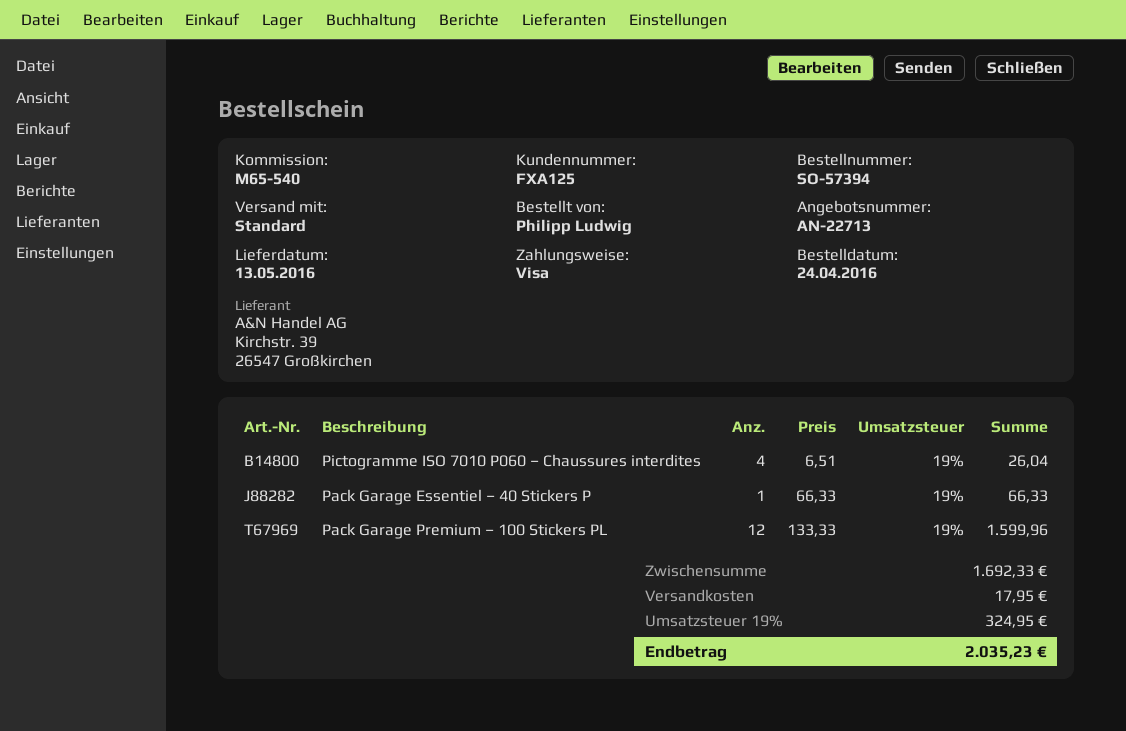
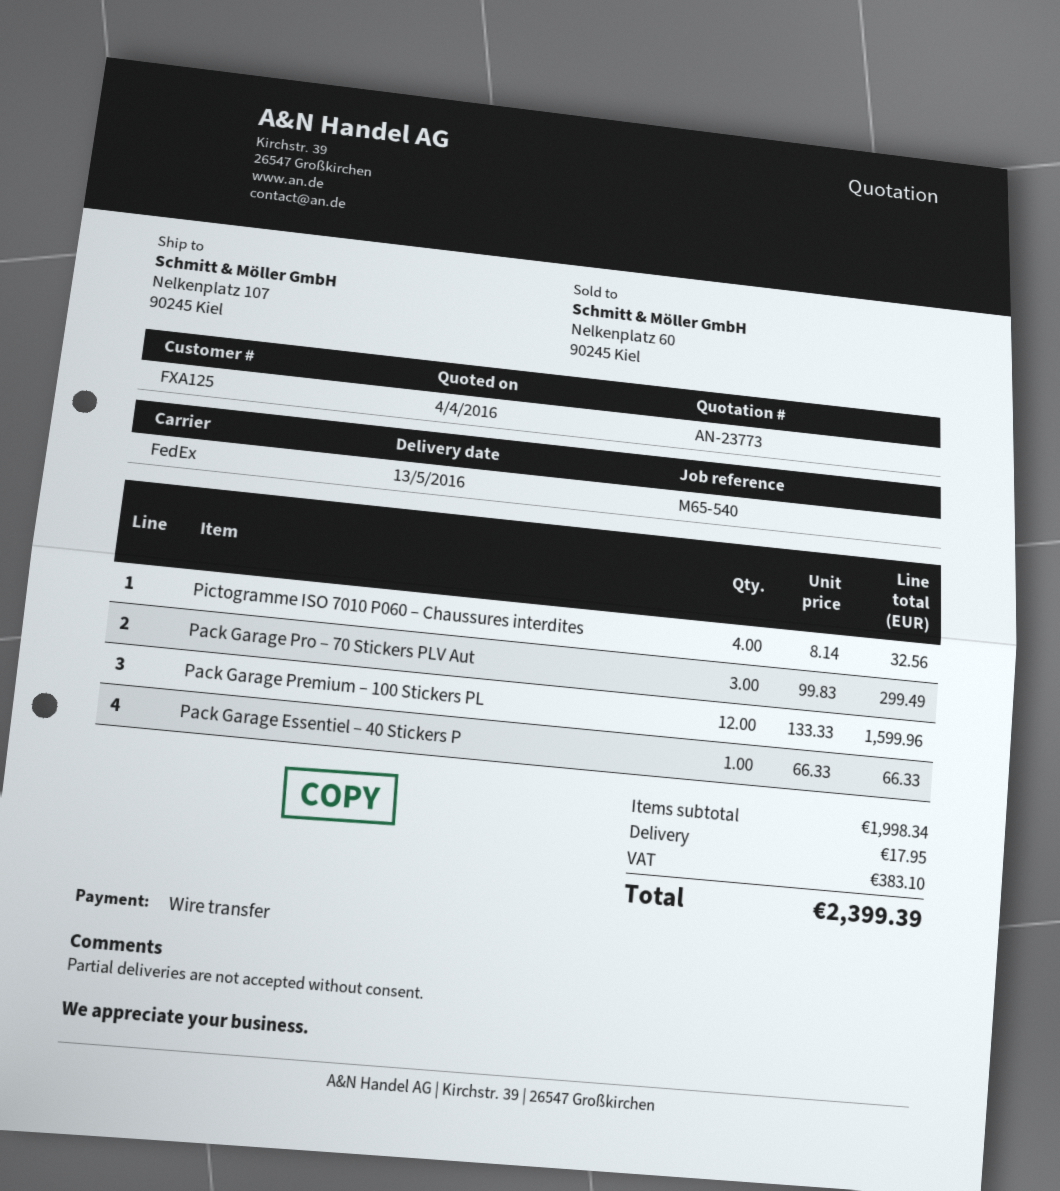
quote number: AN-22713 -> AN-23773
payment method: Visa -> bank transfer
shipping method: standard -> FedEx
Pictogramme ISO 7010 P060 – Chaussures interdites: 4 x 6.51 = 26.04 -> 4 x 8.14 = 32.56
Pack Garage Pro – 70 Stickers PLV Aut: none -> 3 x 99.83 = 299.49
subtotal: 1692.33 -> 1998.34
tax: 324.95 -> 383.10
total: 2035.23 -> 2399.39

